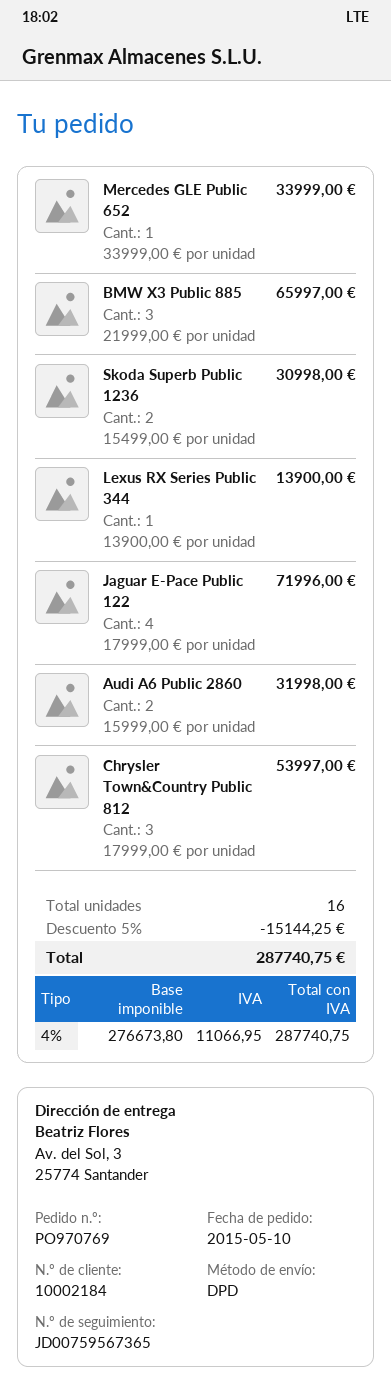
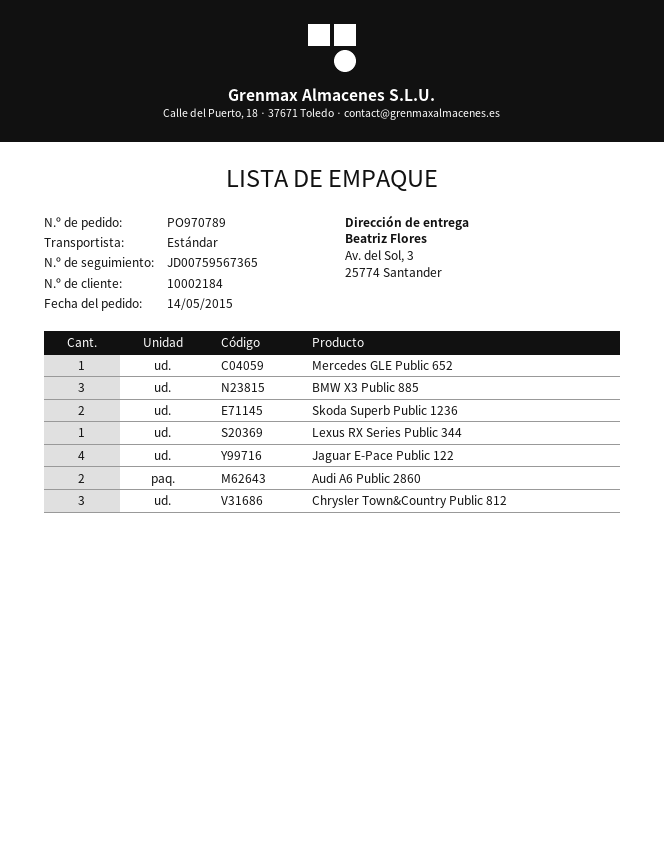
order number: PO970769 -> PO970789
order date: 2015-05-10 -> 2015-05-14
shipping method: DPD -> standard

